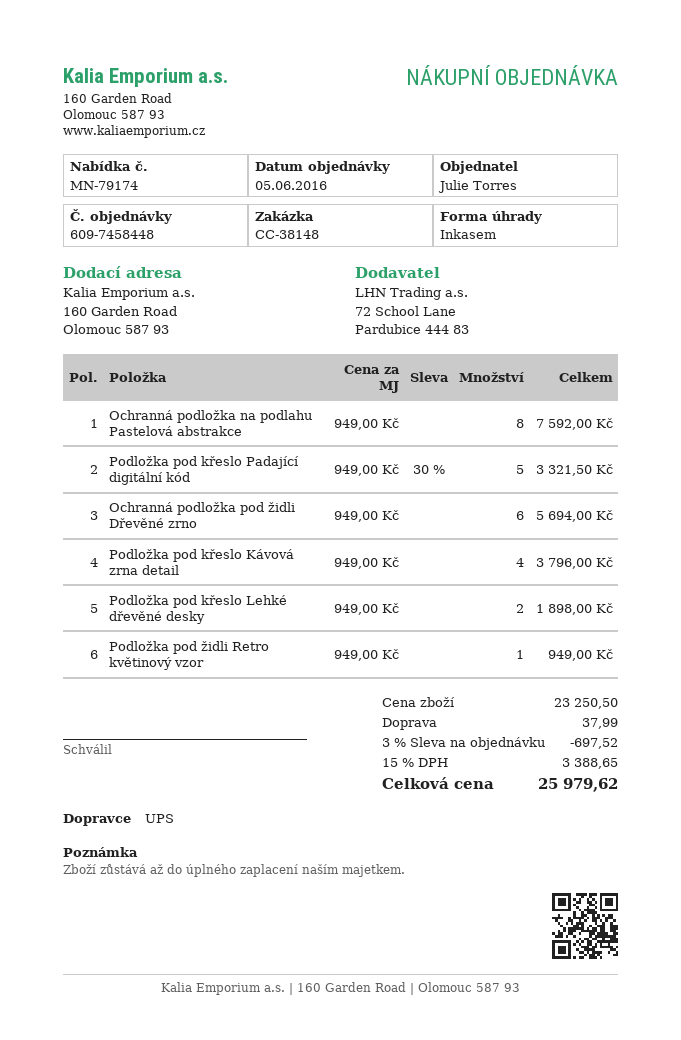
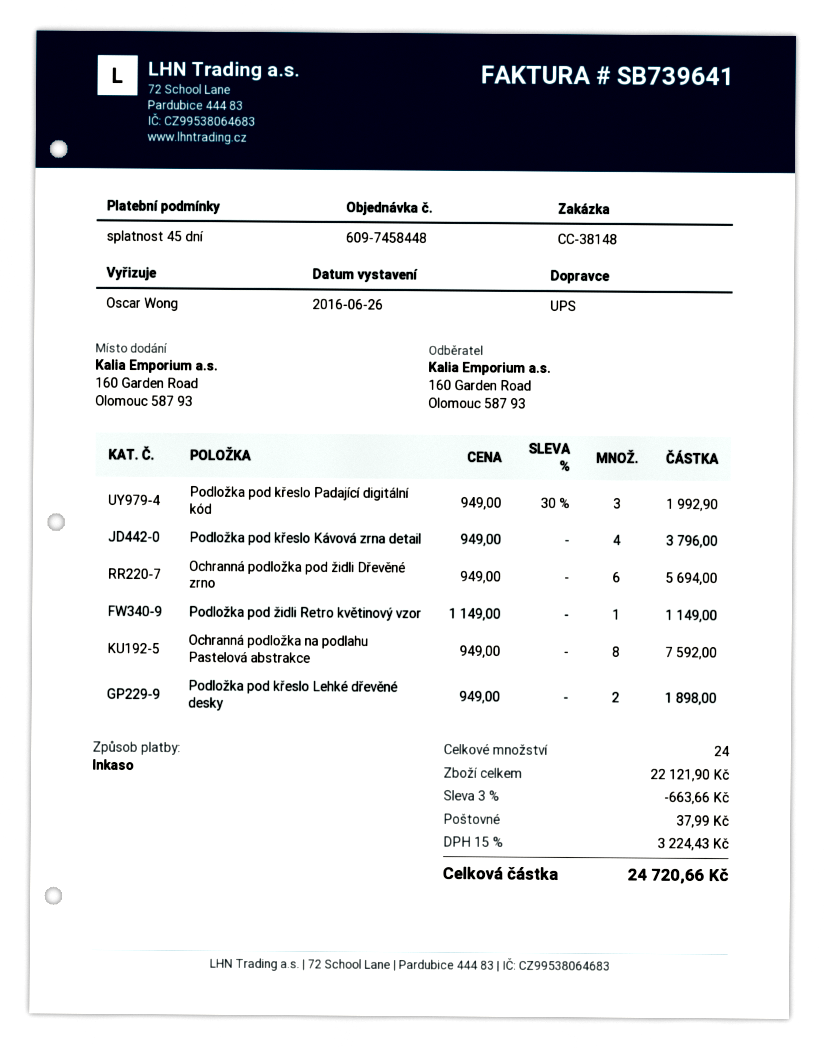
Podložka pod křeslo Padající digitální kód: 5 x 949.00 - 30% = 3321.50 -> 3 x 949.00 - 30% = 1992.90
Podložka pod židli Retro květinový vzor: 1 x 949.00 = 949.00 -> 1 x 1149.00 = 1149.00
subtotal: 23250.50 -> 22121.90
discount: 3% = 697.52 -> 3% = 663.66
tax: 15% = 3388.65 -> 15% = 3224.43
total: 25979.62 -> 24720.66

